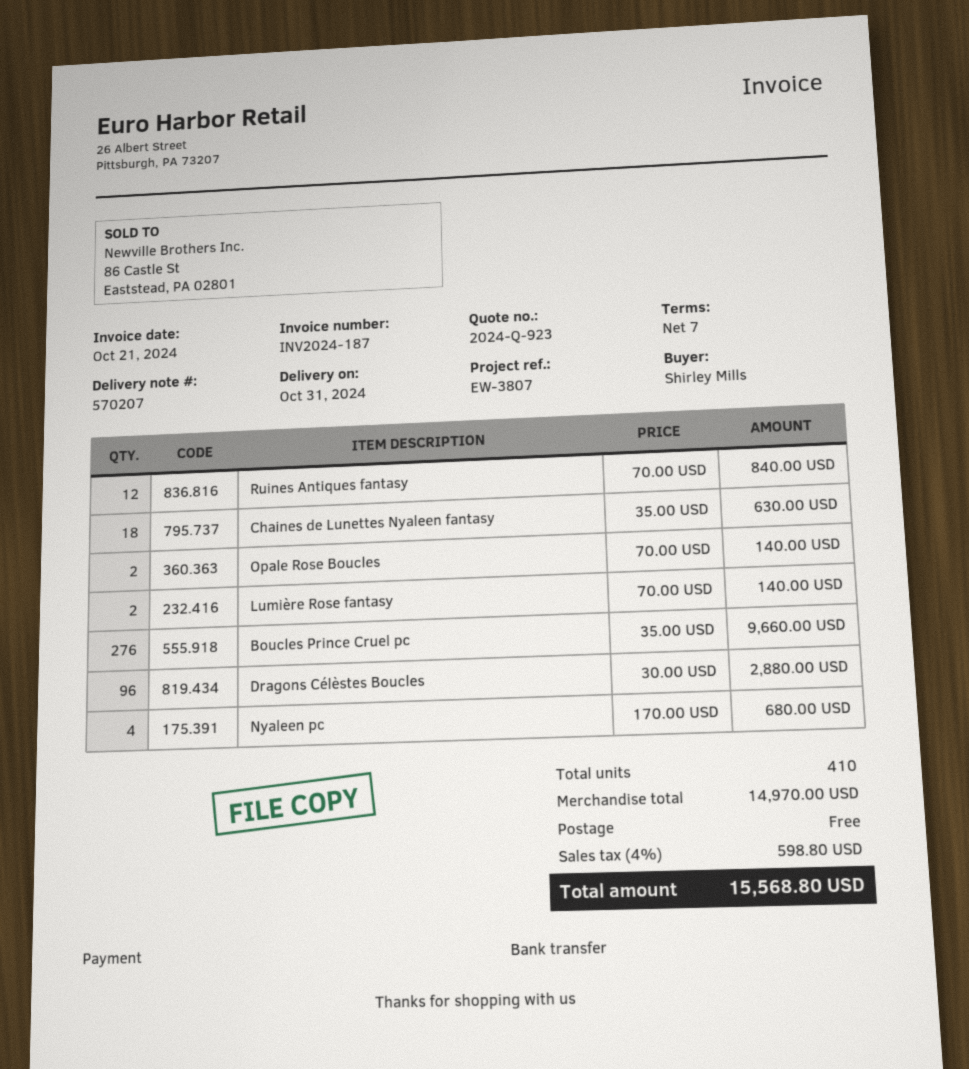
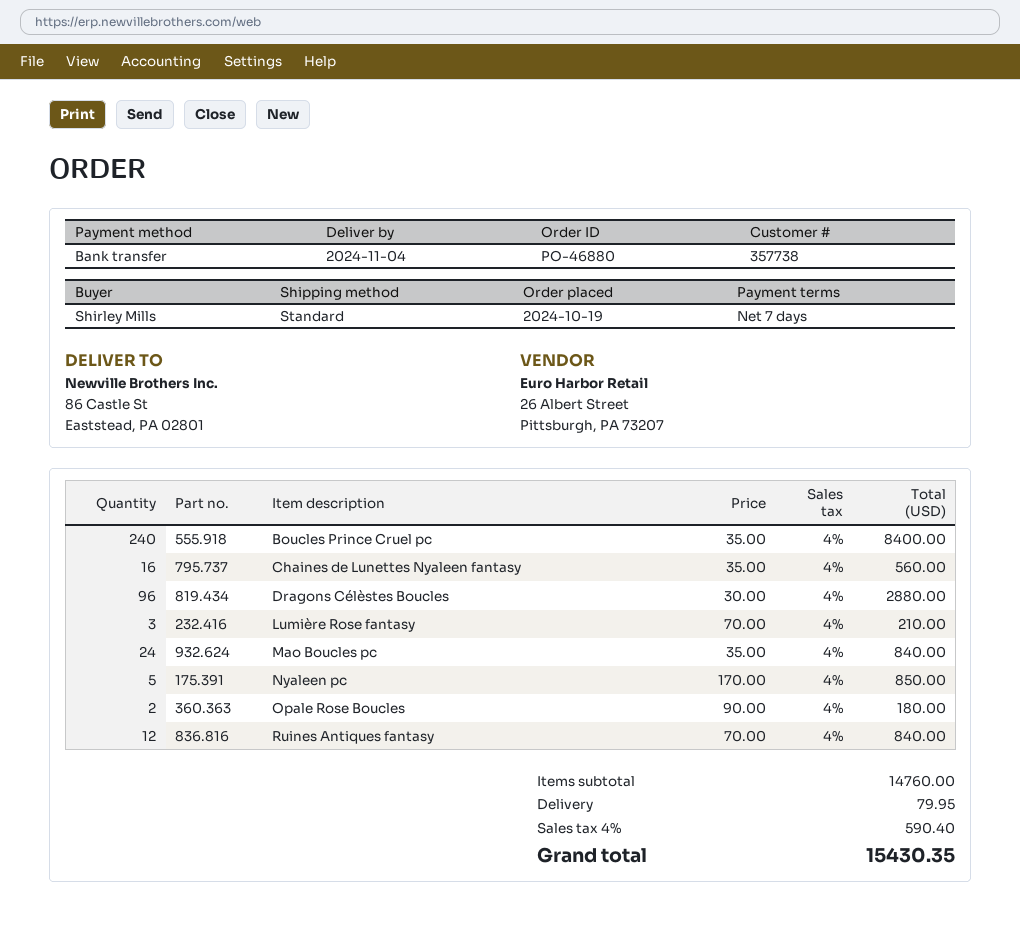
delivery date: 2024-10-31 -> 2024-11-04
Chaines de Lunettes Nyaleen fantasy: 18 x 35.00 = 630.00 -> 16 x 35.00 = 560.00
Opale Rose Boucles: 2 x 70.00 = 140.00 -> 2 x 90.00 = 180.00
Lumière Rose fantasy: 2 x 70.00 = 140.00 -> 3 x 70.00 = 210.00
Boucles Prince Cruel pc: 276 x 35.00 = 9660.00 -> 240 x 35.00 = 8400.00
Nyaleen pc: 4 x 170.00 = 680.00 -> 5 x 170.00 = 850.00
Mao Boucles pc: none -> 24 x 35.00 = 840.00
subtotal: 14970.00 -> 14760.00
shipping: 0.00 -> 79.95
tax: 4% = 598.80 -> 4% = 590.40
total: 15568.80 -> 15430.35

